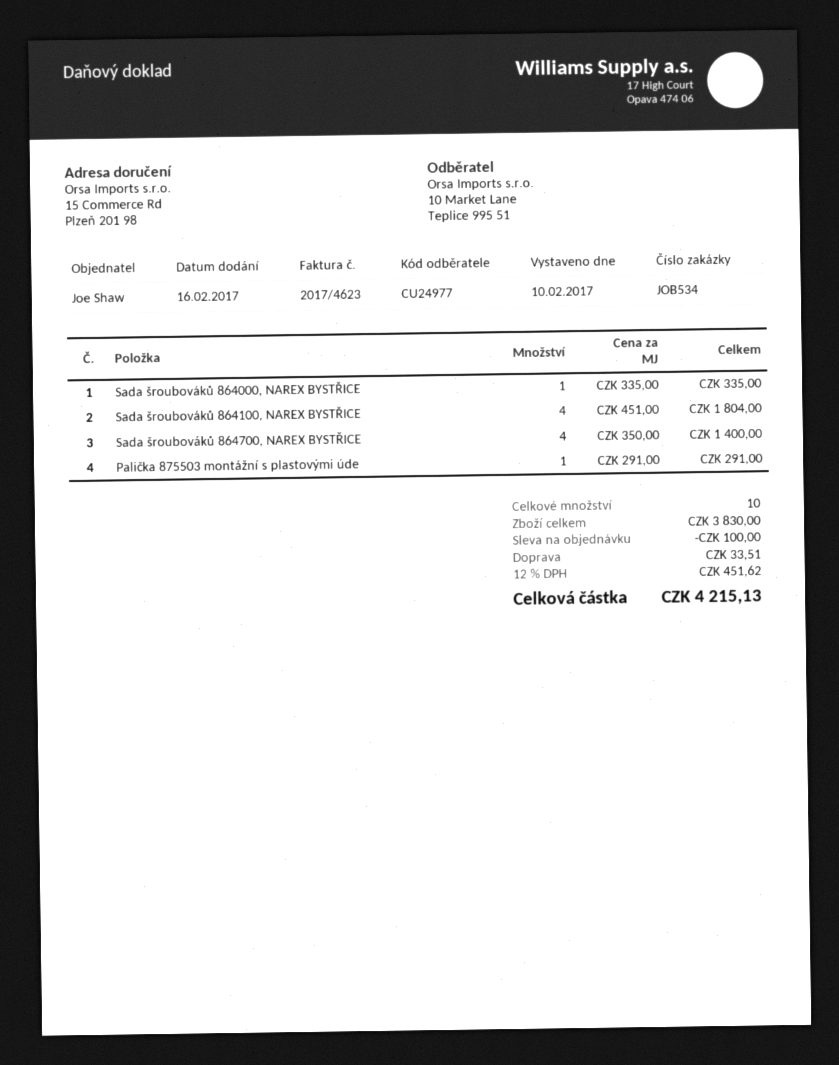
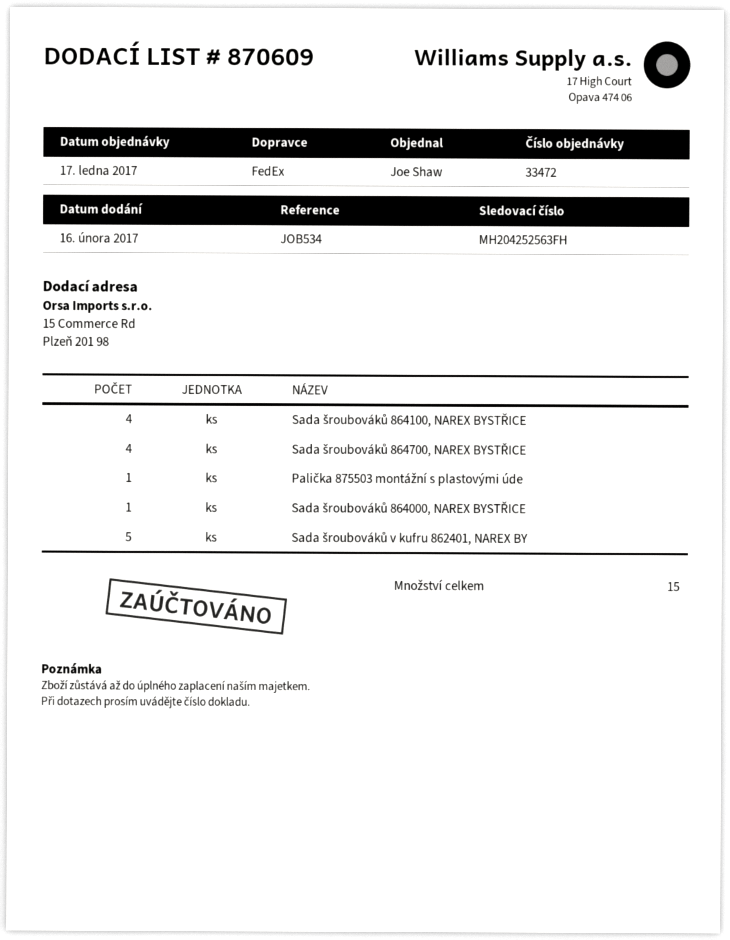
Sada šroubováků v kufru 862401, NAREX BY: none -> 5
total quantity: 10 -> 15

